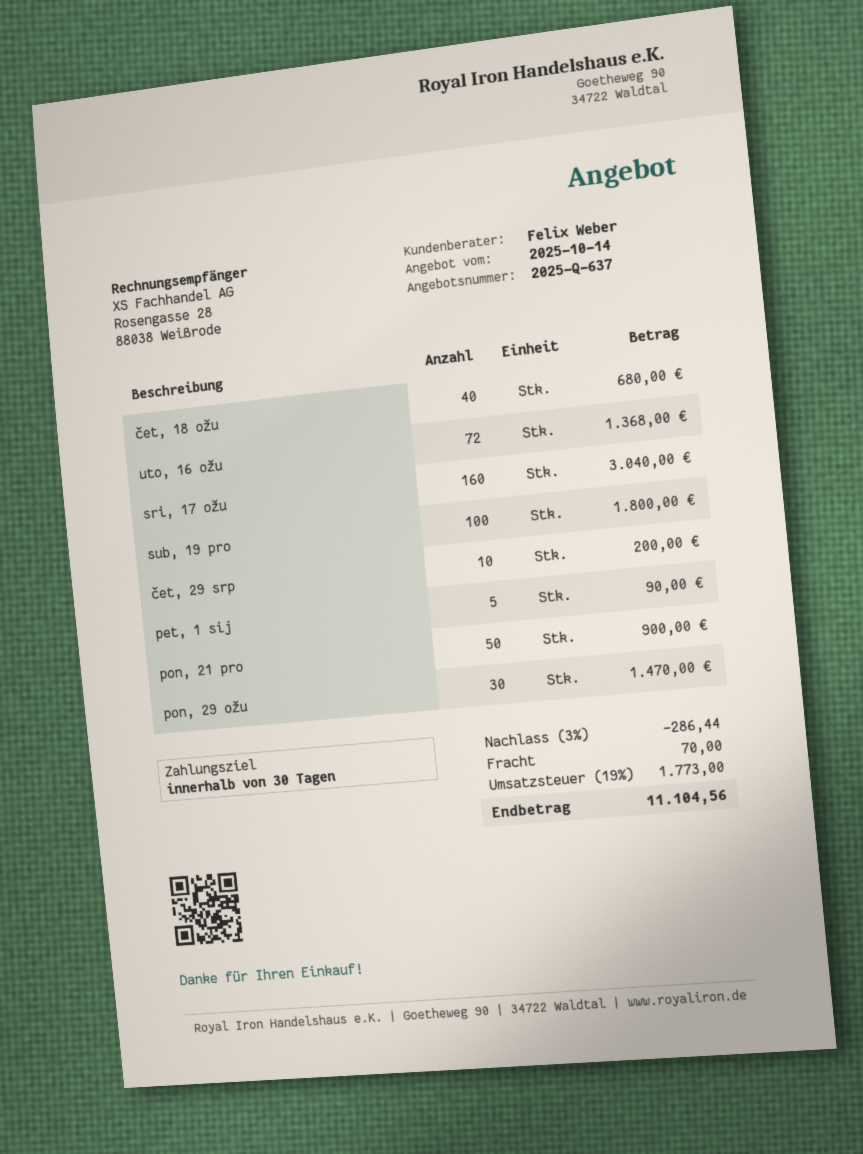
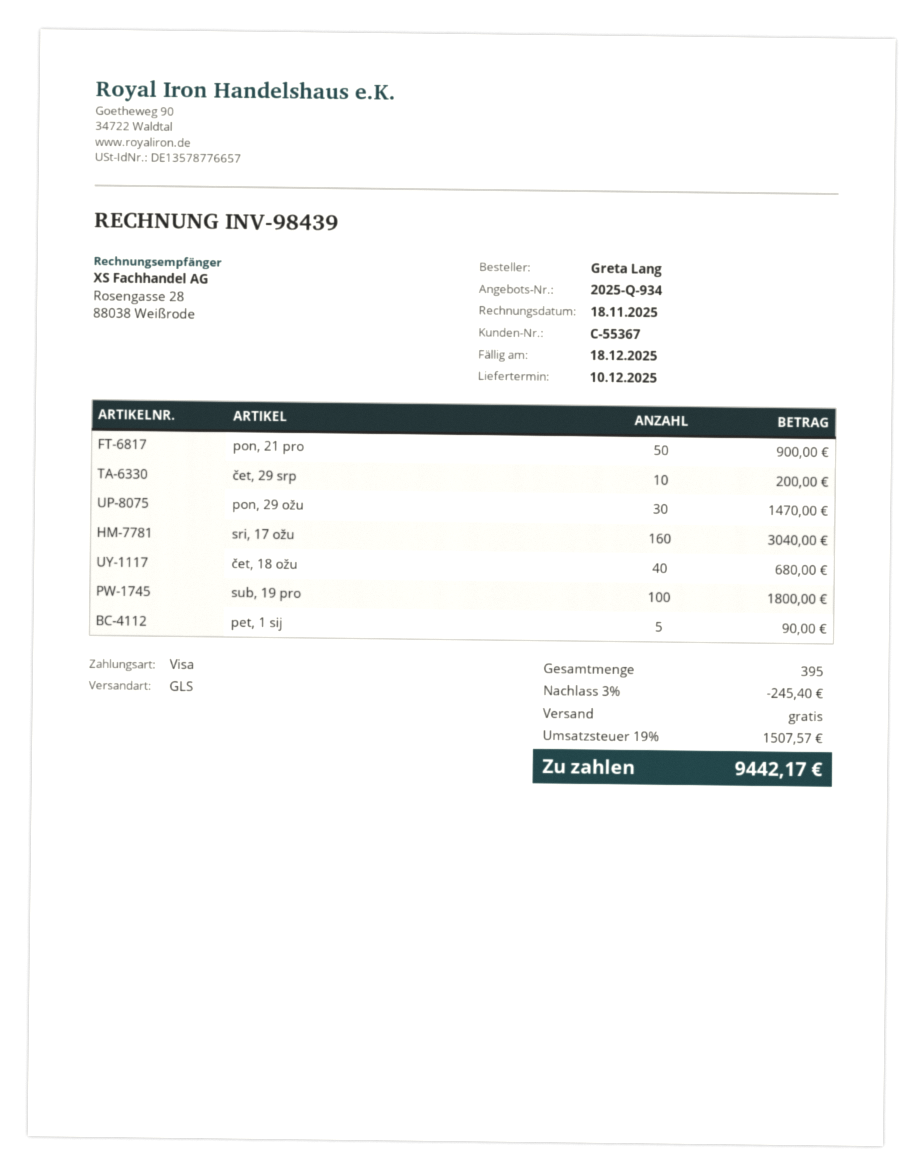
quote number: 2025-Q-637 -> 2025-Q-934
uto, 16 ožu: 72 for 1368.00 -> none
discount: 3% = 286.44 -> 3% = 245.40
shipping: 70.00 -> 0.00
tax: 19% = 1773.00 -> 19% = 1507.57
total: 11104.56 -> 9442.17

